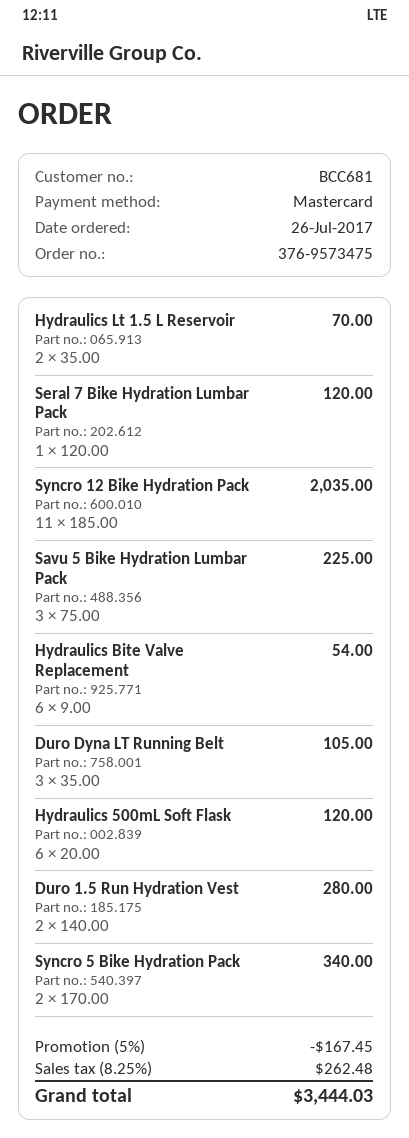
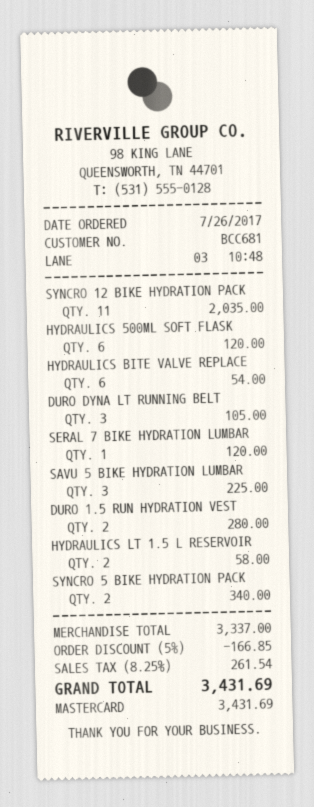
Hydraulics Lt 1.5 L Reservoir: 2 for 70.00 -> 2 for 58.00
discount: 5% = 167.45 -> 5% = 166.85
tax: 8.25% = 262.48 -> 8.25% = 261.54
total: 3444.03 -> 3431.69

